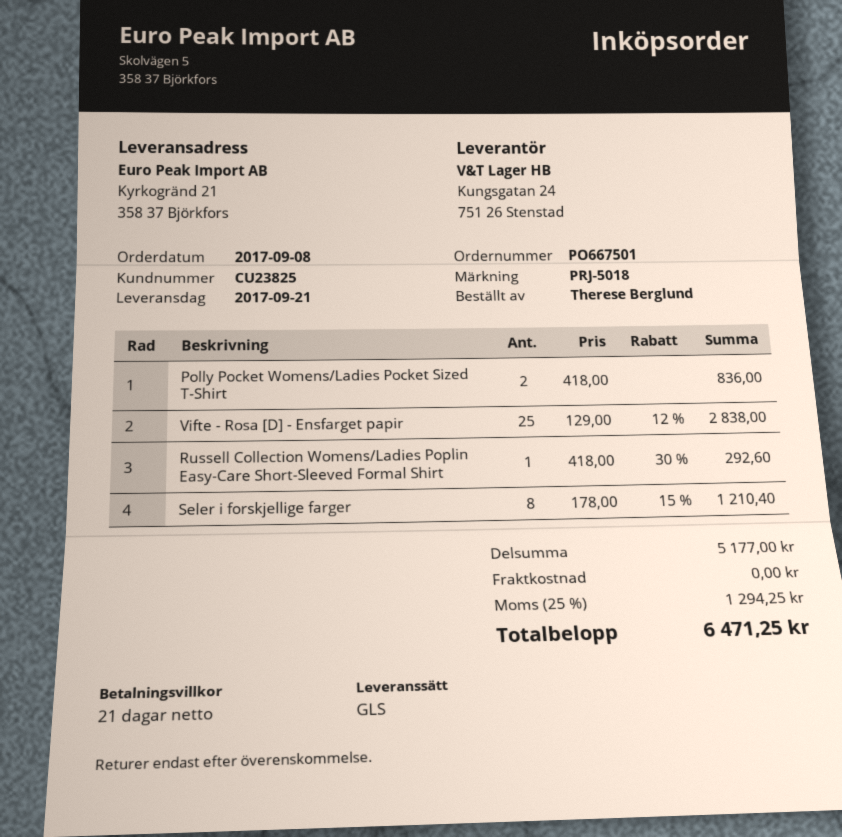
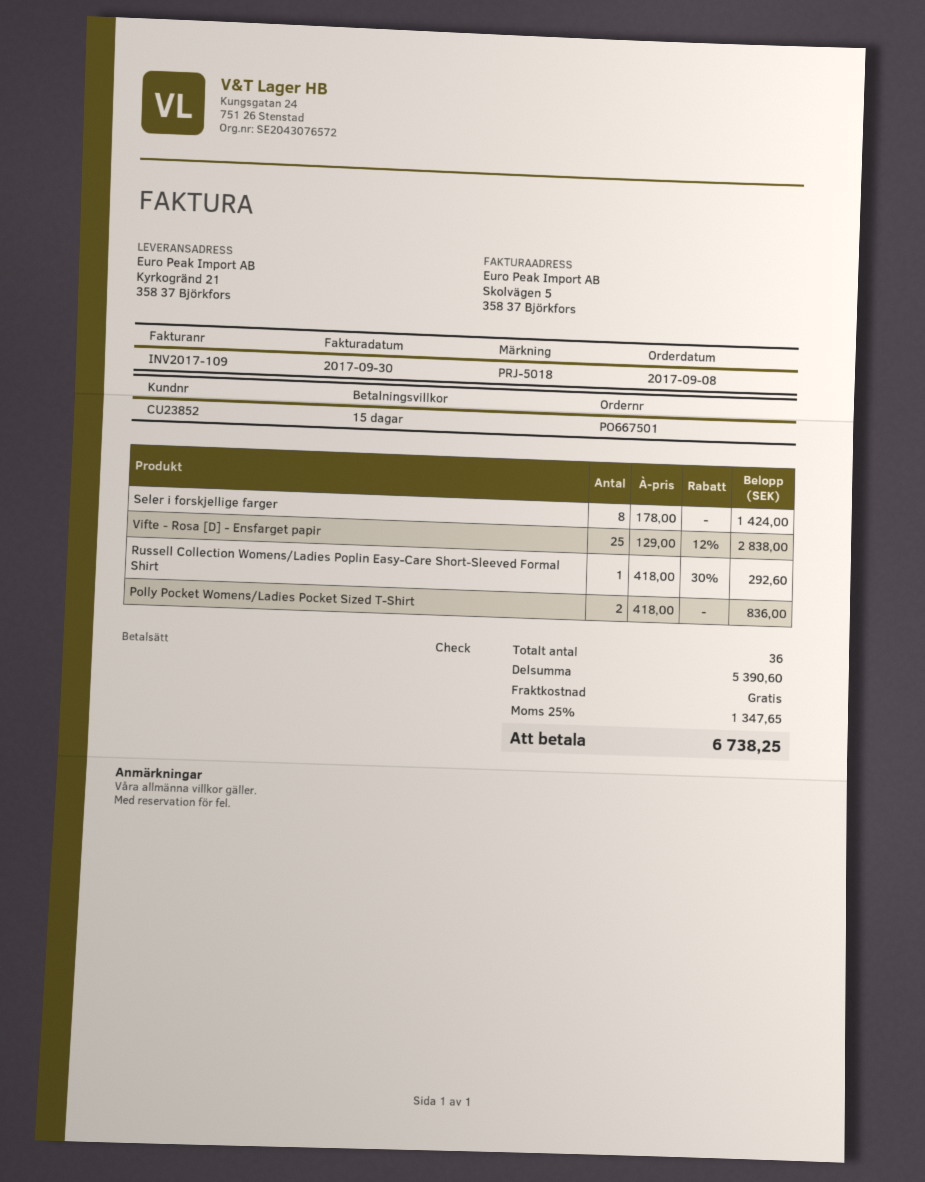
payment terms: 21 days -> 15 days
customer number: CU23825 -> CU23852
Seler i forskjellige farger: 8 x 178.00 - 15% = 1210.40 -> 8 x 178.00 = 1424.00
subtotal: 5177.00 -> 5390.60
tax: 25% = 1294.25 -> 25% = 1347.65
total: 6471.25 -> 6738.25

